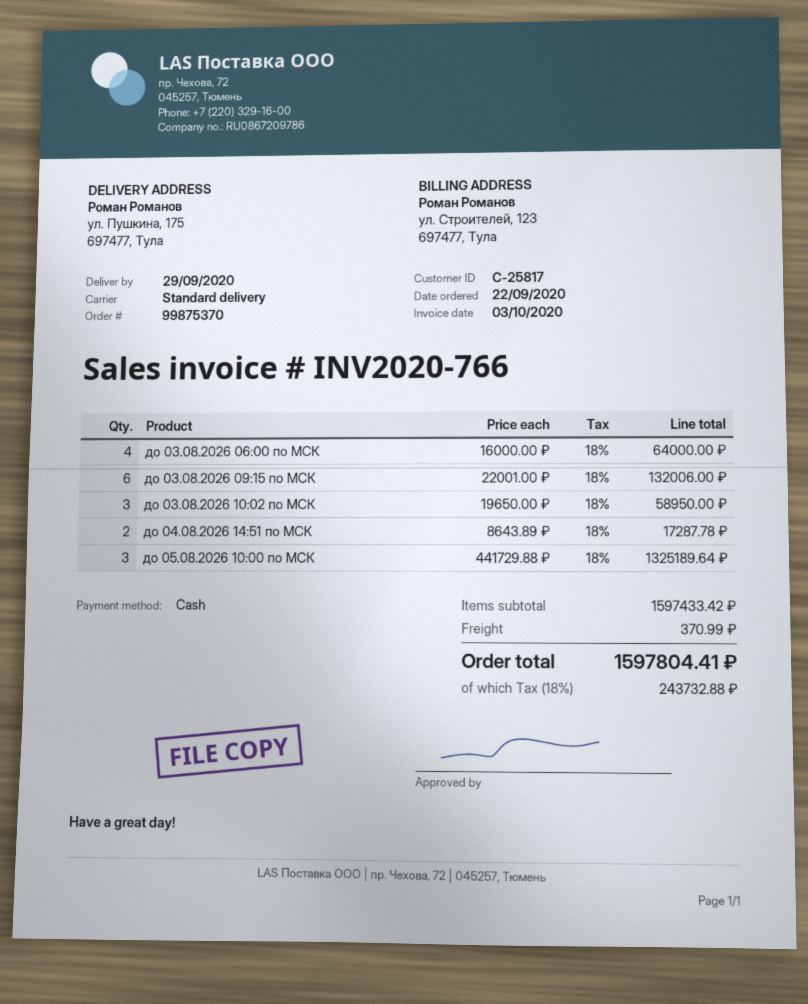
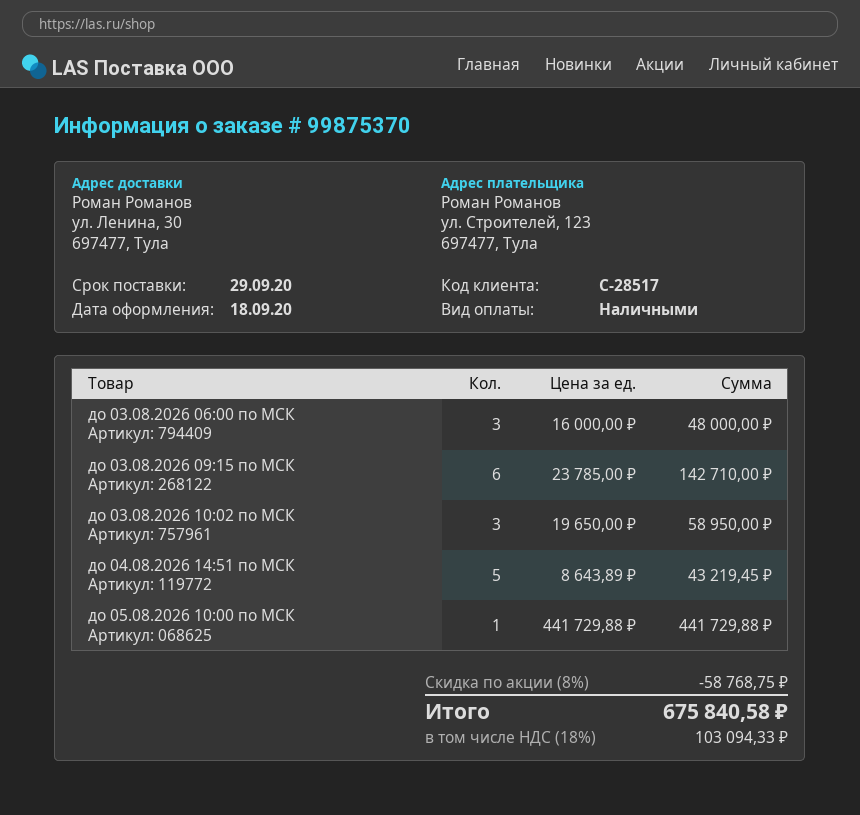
order date: 2020-09-22 -> 2020-09-18
customer number: C-25817 -> C-28517
ship to: ул. Пушкина, 175, 697477, Тула -> ул. Ленина, 30, 697477, Тула
до 03.08.2026 06:00 по МСК: 4 x 16000.00 = 64000.00 -> 3 x 16000.00 = 48000.00
до 03.08.2026 09:15 по МСК: 6 x 22001.00 = 132006.00 -> 6 x 23785.00 = 142710.00
до 04.08.2026 14:51 по МСК: 2 x 8643.89 = 17287.78 -> 5 x 8643.89 = 43219.45
до 05.08.2026 10:00 по МСК: 3 x 441729.88 = 1325189.64 -> 1 x 441729.88 = 441729.88
discount: none -> 8% = 58768.75
shipping: 370.99 -> none
tax: 18% = 243732.88 -> 18% = 103094.33
total: 1597804.41 -> 675840.58

